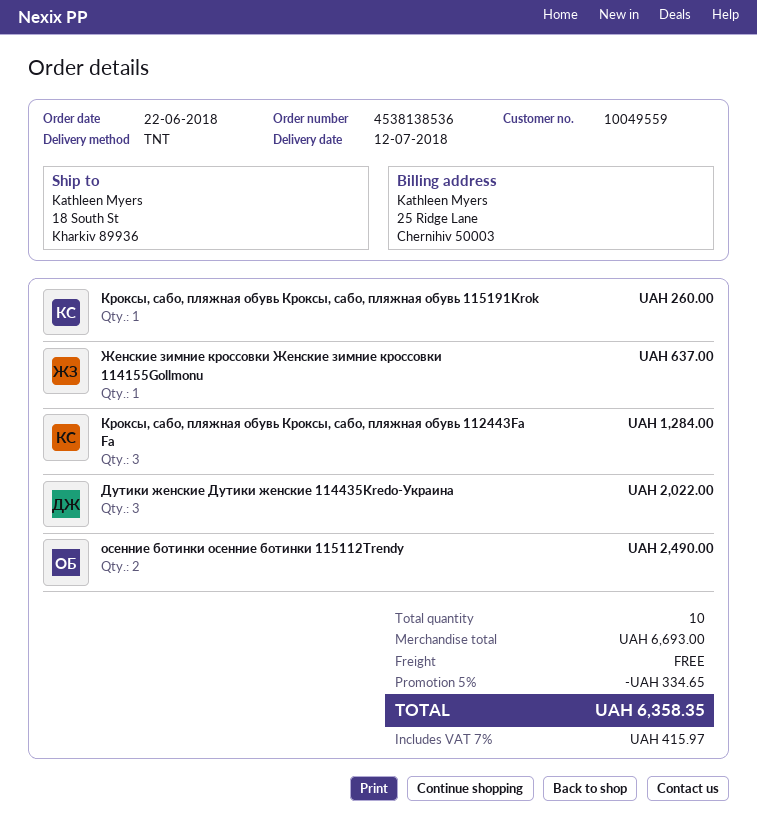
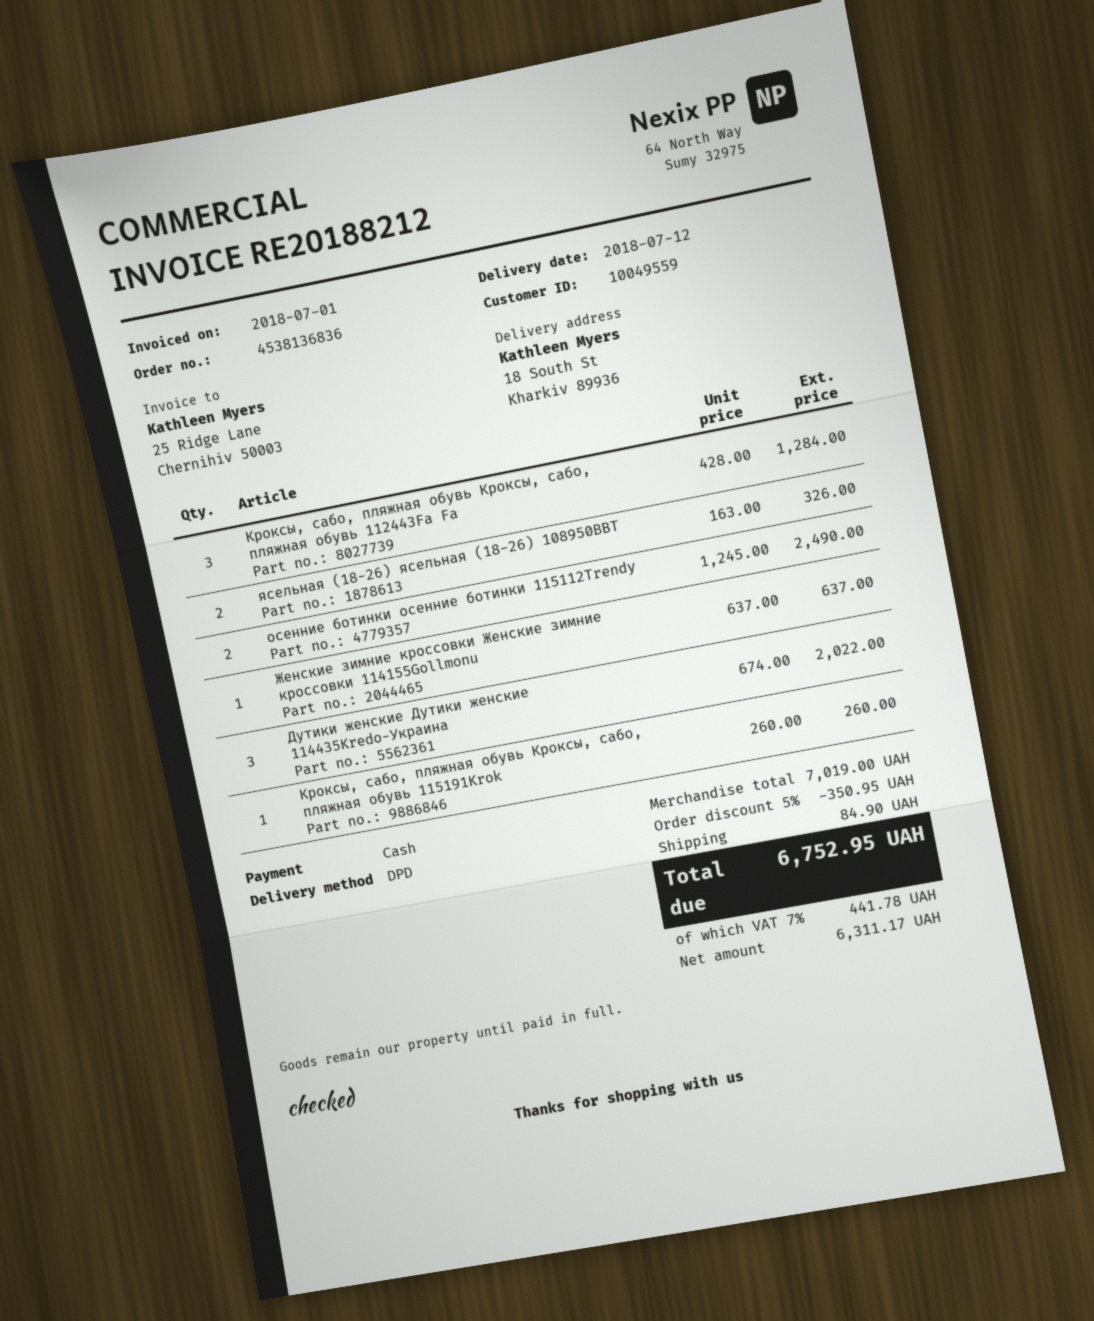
order number: 4538138536 -> 4538136836
shipping method: TNT -> DPD
ясельная (18-26) ясельная (18-26) 108950ВВТ: none -> 2 for 326.00
subtotal: 6693.00 -> 7019.00
discount: 5% = 334.65 -> 5% = 350.95
shipping: 0.00 -> 84.90
tax: 7% = 415.97 -> 7% = 441.78
total: 6358.35 -> 6752.95

